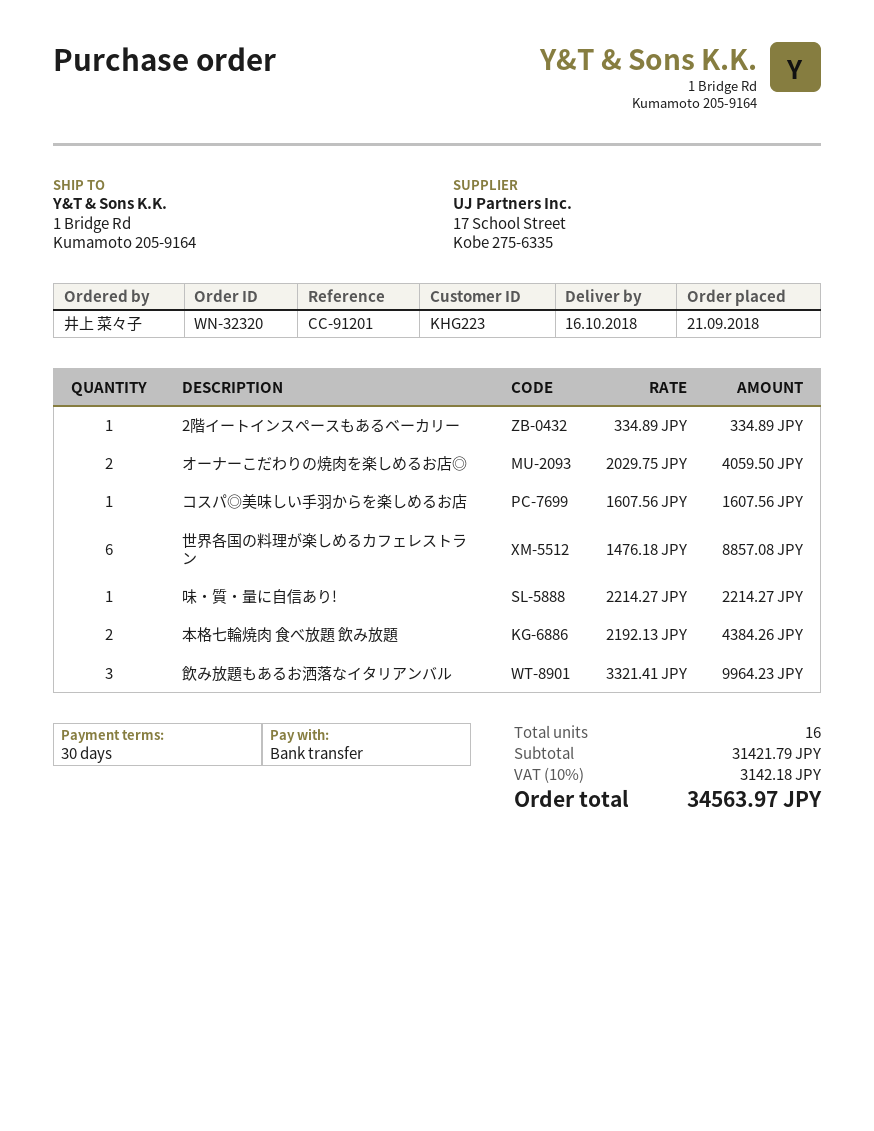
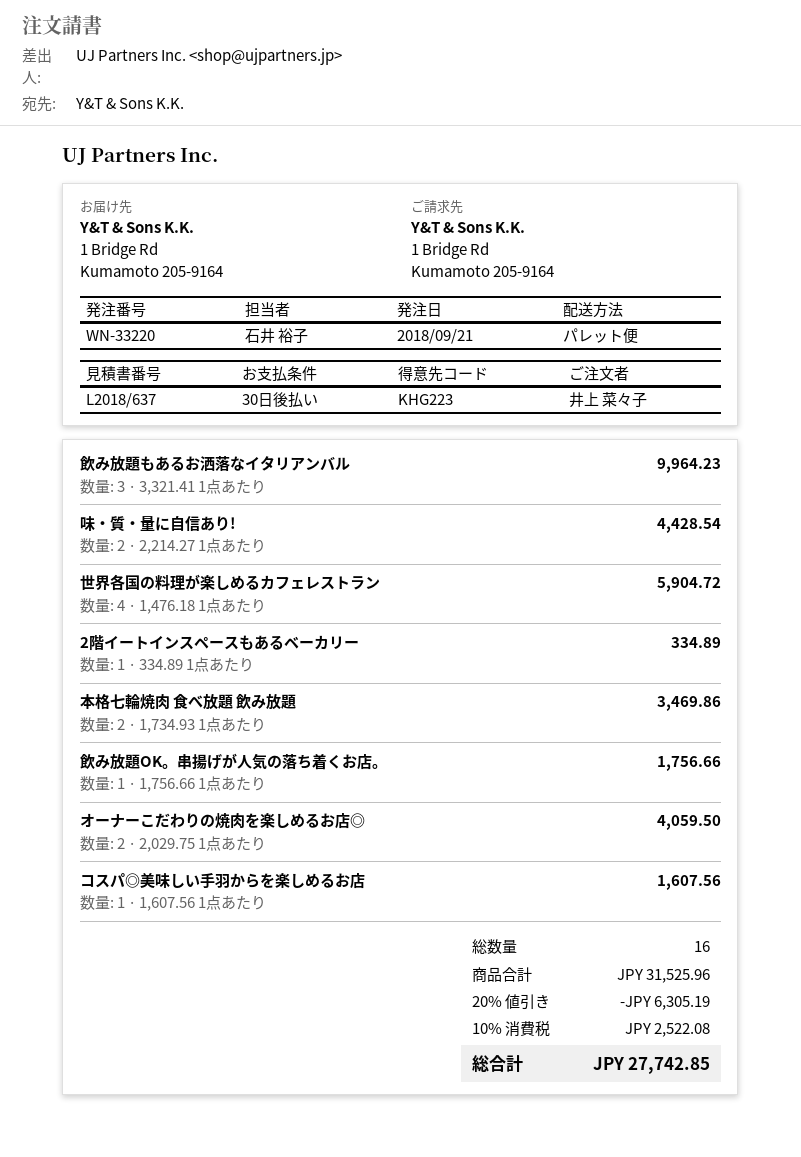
order number: WN-32320 -> WN-33220
世界各国の料理が楽しめるカフェレストラン: 6 x 1476.18 = 8857.08 -> 4 x 1476.18 = 5904.72
味・質・量に自信あり!: 1 x 2214.27 = 2214.27 -> 2 x 2214.27 = 4428.54
本格七輪焼肉 食べ放題 飲み放題: 2 x 2192.13 = 4384.26 -> 2 x 1734.93 = 3469.86
飲み放題OK。串揚げが人気の落ち着くお店。: none -> 1 x 1756.66 = 1756.66
subtotal: 31421.79 -> 31525.96
discount: none -> 20% = 6305.19
tax: 10% = 3142.18 -> 10% = 2522.08
total: 34563.97 -> 27742.85

